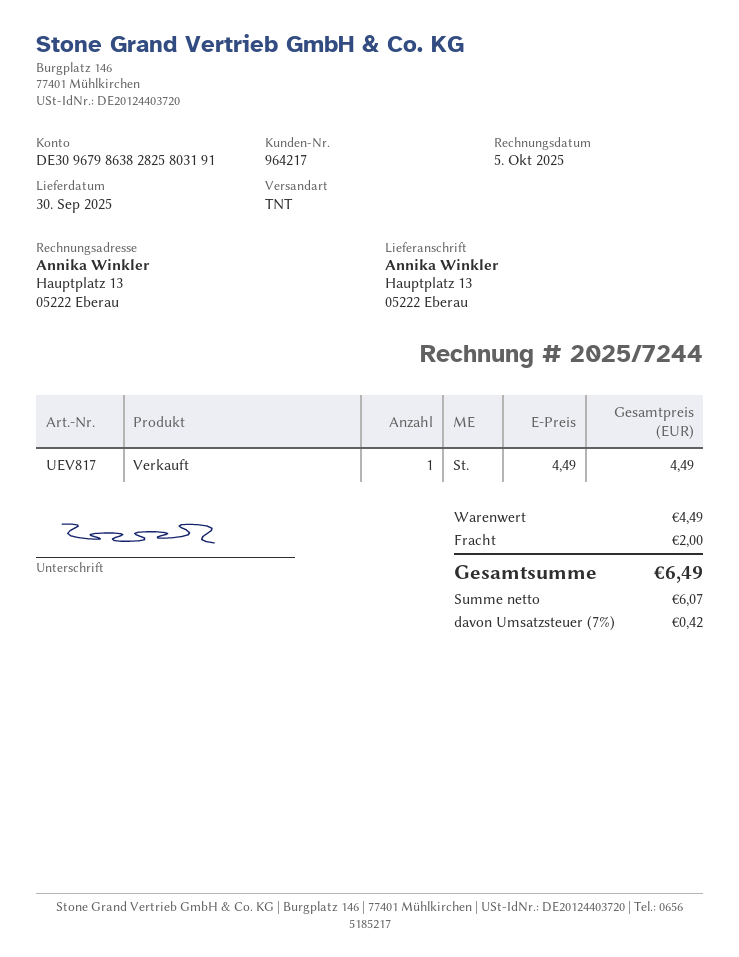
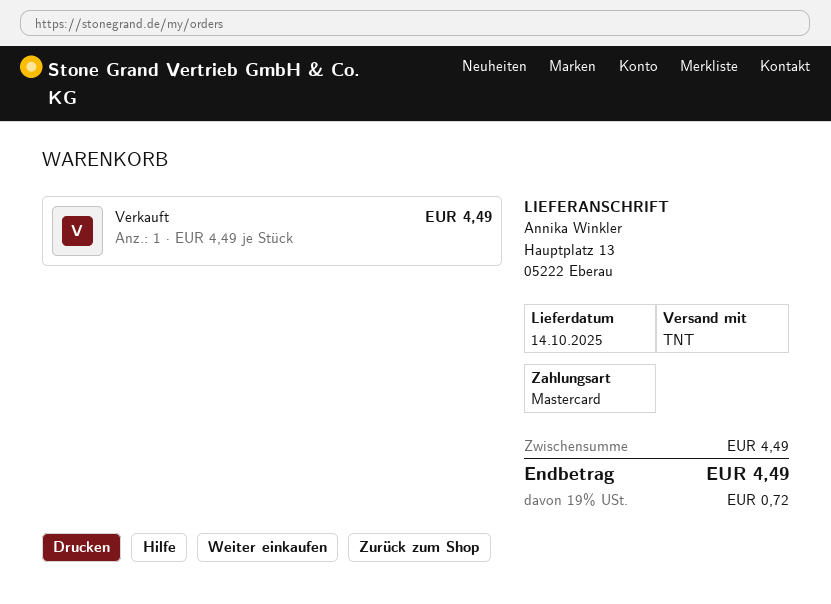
delivery date: 2025-09-30 -> 2025-10-14
shipping: 2.00 -> none
tax: 7% = 0.42 -> 19% = 0.72
total: 6.49 -> 4.49

